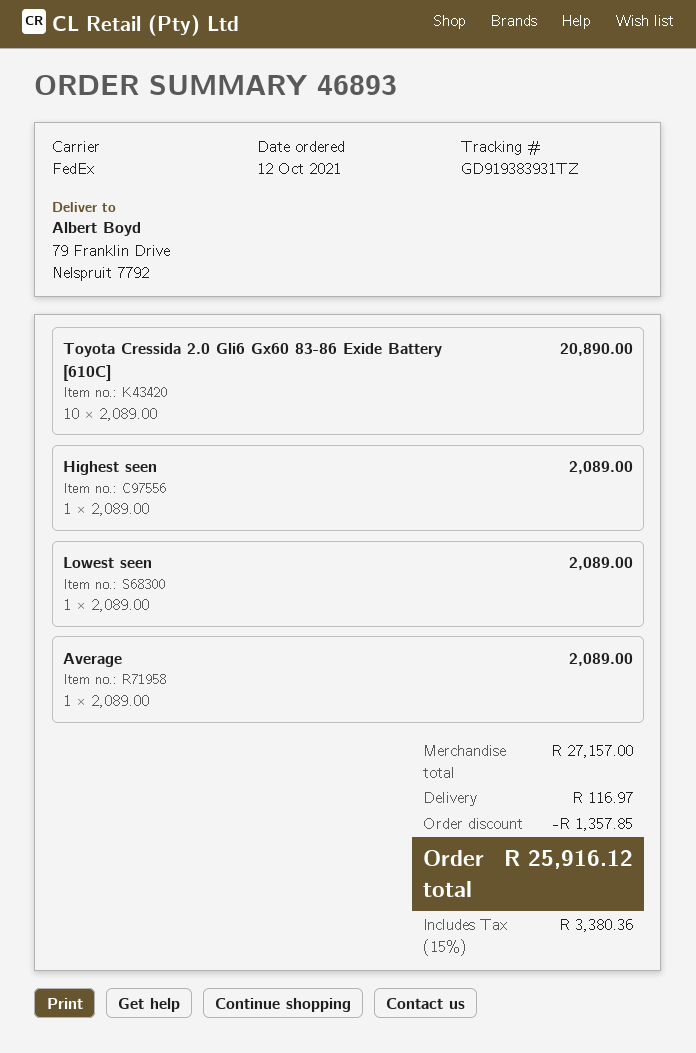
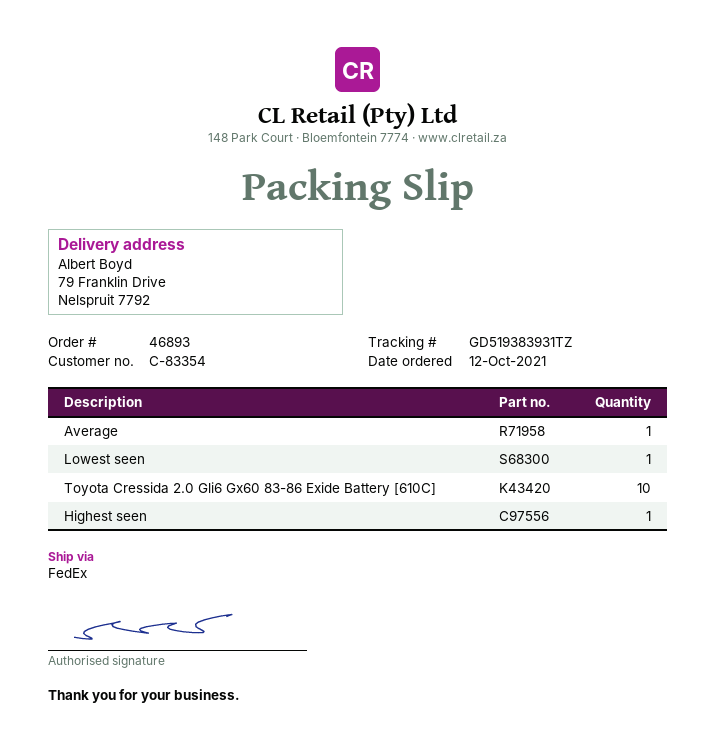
tracking number: GD919383931TZ -> GD519383931TZ

